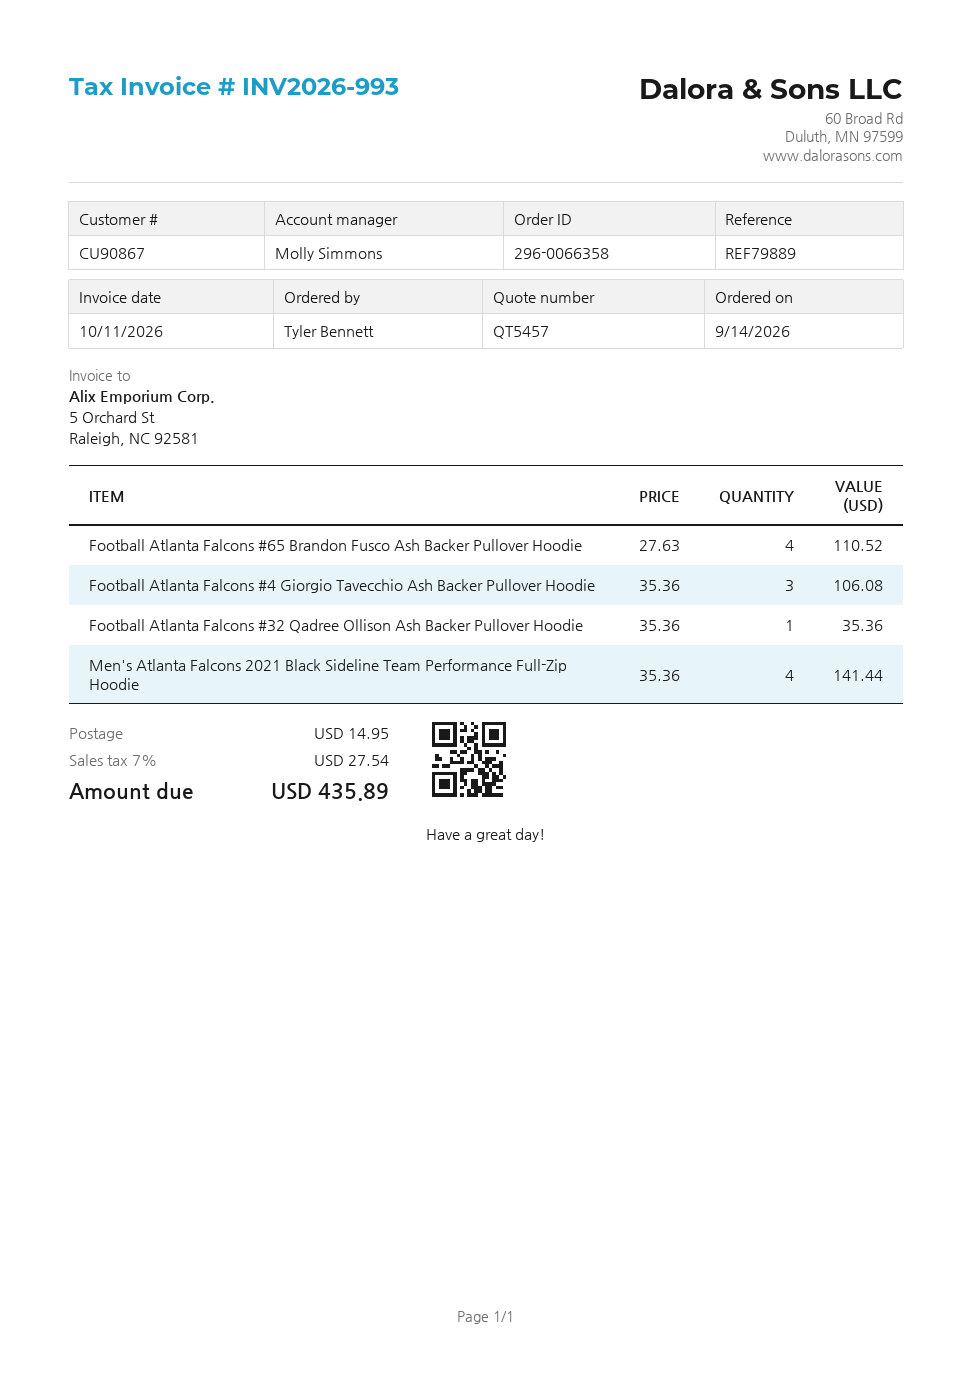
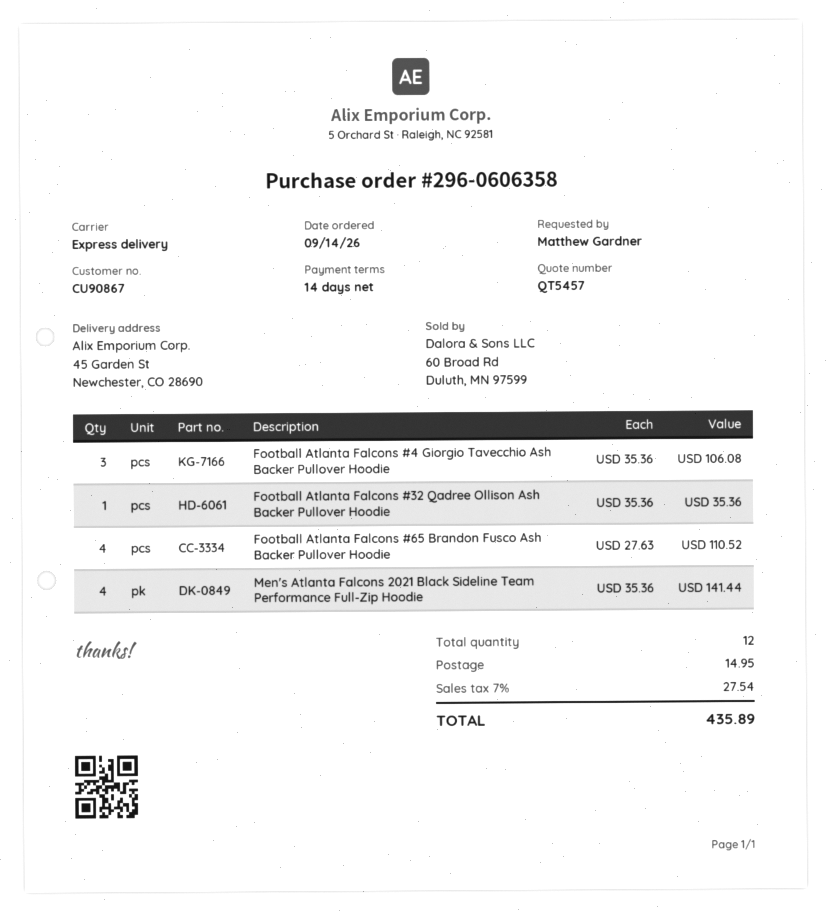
order number: 296-0066358 -> 296-0606358
ordered by: Tyler Bennett -> Matthew Gardner

